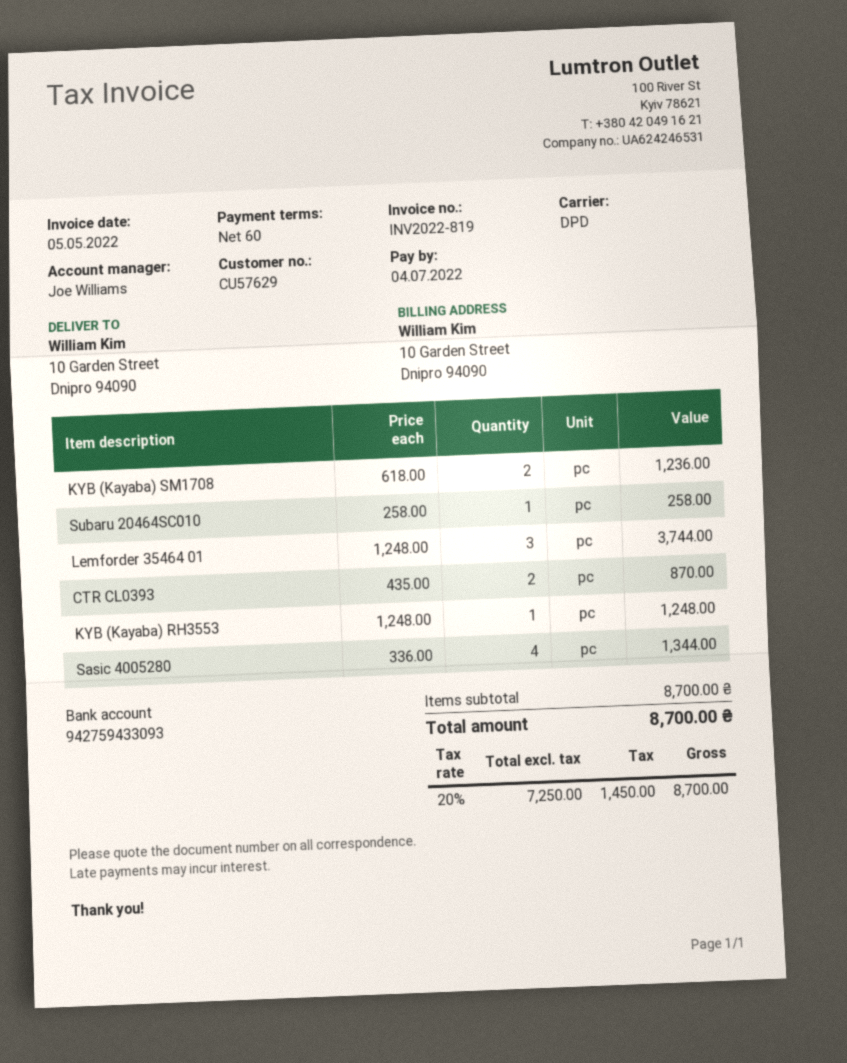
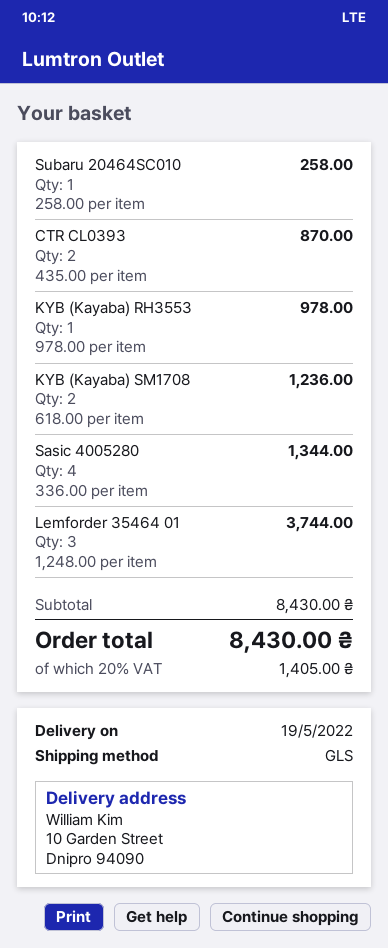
shipping method: DPD -> GLS
KYB (Kayaba) RH3553: 1 x 1248.00 = 1248.00 -> 1 x 978.00 = 978.00
subtotal: 8700.00 -> 8430.00
tax: 20% = 1450.00 -> 20% = 1405.00
total: 8700.00 -> 8430.00

